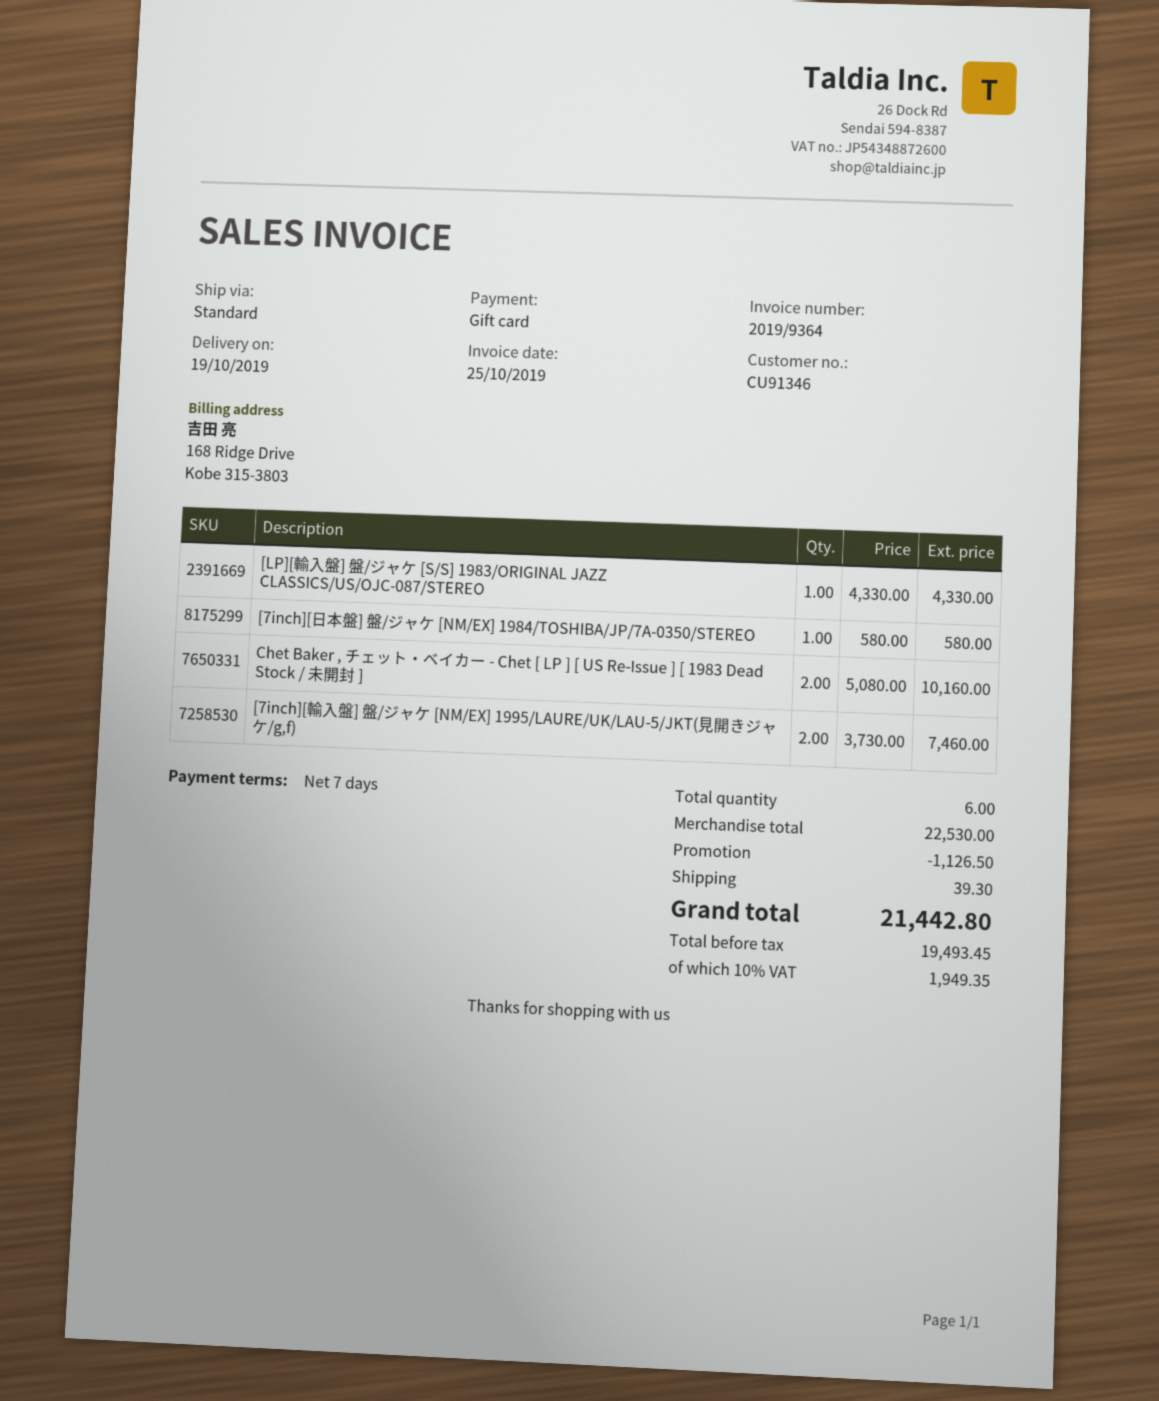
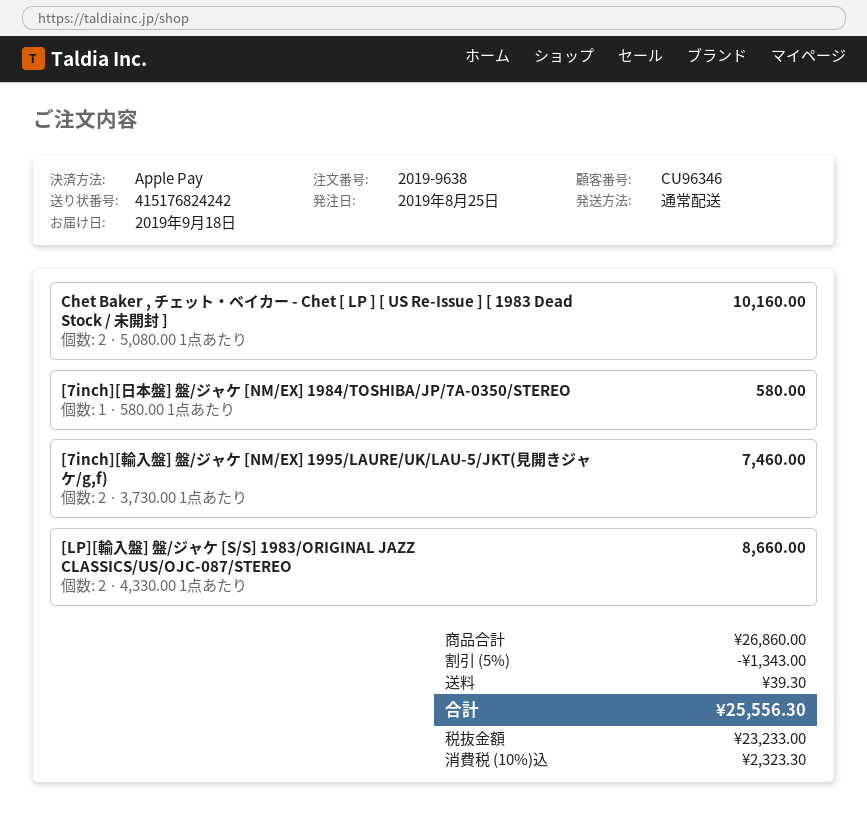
delivery date: 2019-10-19 -> 2019-09-18
customer number: CU91346 -> CU96346
payment method: gift card -> Apple Pay
[LP][輸入盤] 盤/ジャケ [S/S] 1983/ORIGINAL JAZZ CLASSICS/US/OJC-087/STEREO: 1 x 4330.00 = 4330.00 -> 2 x 4330.00 = 8660.00
subtotal: 22530.00 -> 26860.00
discount: 1126.50 -> 1343.00
net: 19493.45 -> 23233.00
tax: 10% = 1949.35 -> 10% = 2323.30
total: 21442.80 -> 25556.30

